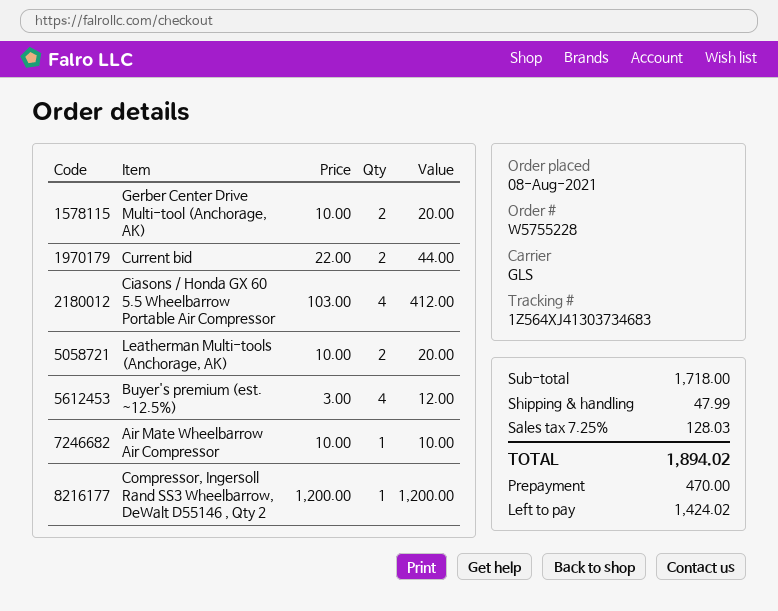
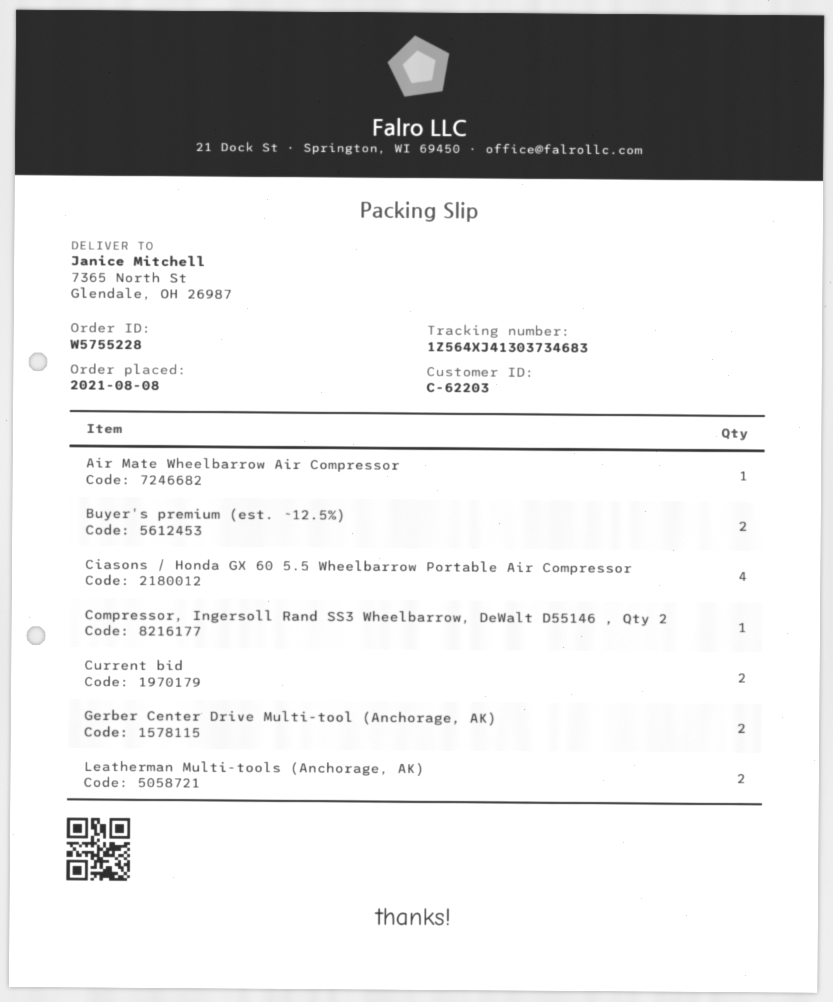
Buyer's premium (est. ~12.5%): 4 -> 2

